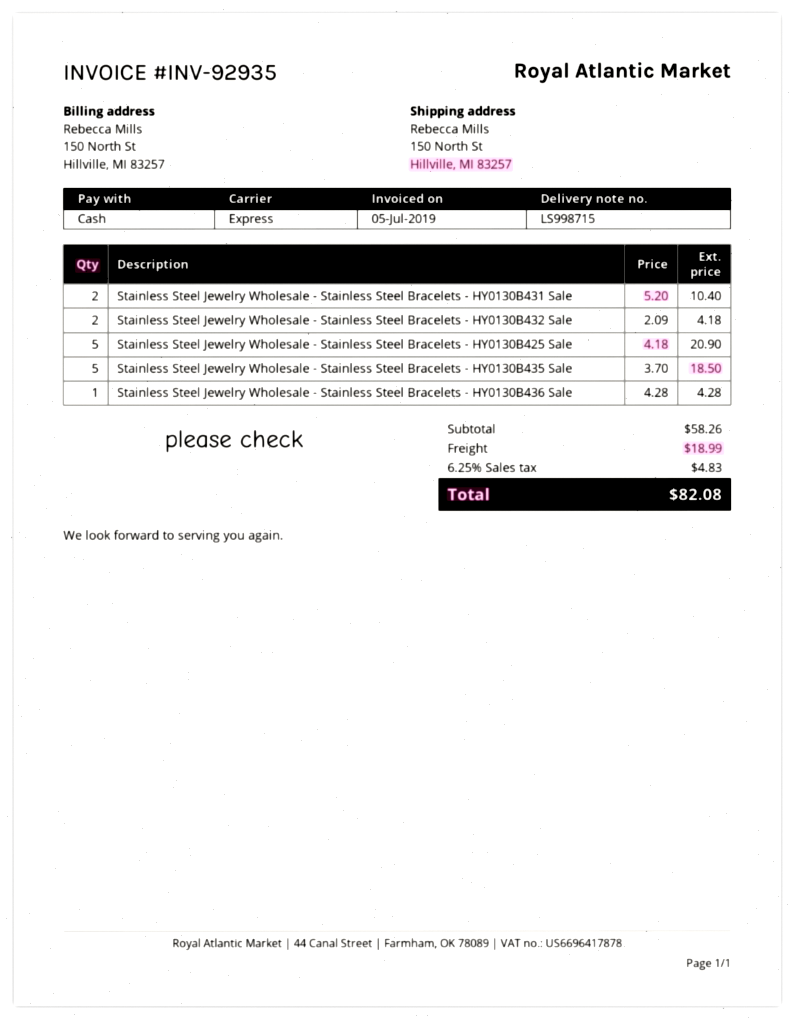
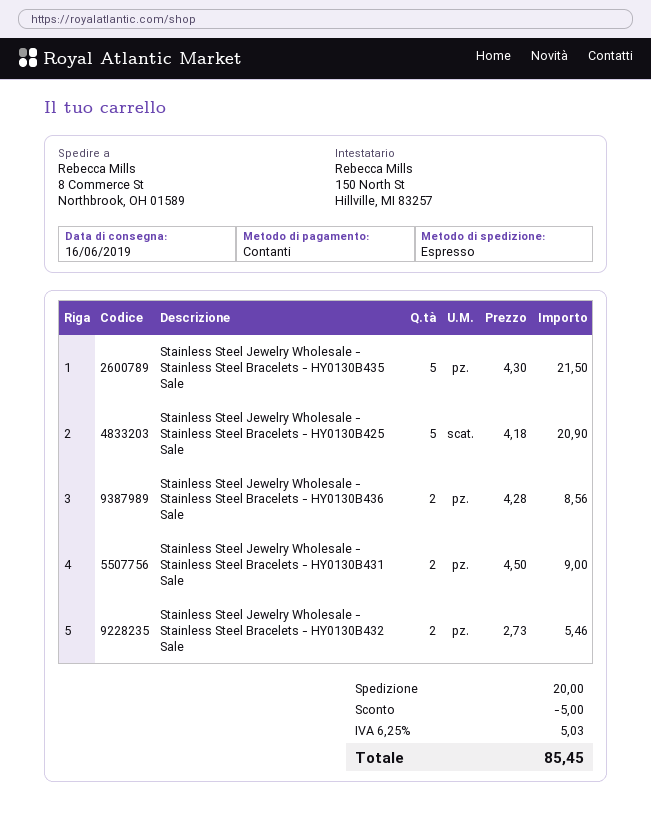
ship to: 150 North St, Hillville, MI 83257 -> 8 Commerce St, Northbrook, OH 01589
Stainless Steel Jewelry Wholesale - Stainless Steel Bracelets - HY0130B431 Sale: 2 x 5.20 = 10.40 -> 2 x 4.50 = 9.00
Stainless Steel Jewelry Wholesale - Stainless Steel Bracelets - HY0130B432 Sale: 2 x 2.09 = 4.18 -> 2 x 2.73 = 5.46
Stainless Steel Jewelry Wholesale - Stainless Steel Bracelets - HY0130B435 Sale: 5 x 3.70 = 18.50 -> 5 x 4.30 = 21.50
Stainless Steel Jewelry Wholesale - Stainless Steel Bracelets - HY0130B436 Sale: 1 x 4.28 = 4.28 -> 2 x 4.28 = 8.56
discount: none -> 5.00
shipping: 18.99 -> 20.00
tax: 6.25% = 4.83 -> 6.25% = 5.03
total: 82.08 -> 85.45

